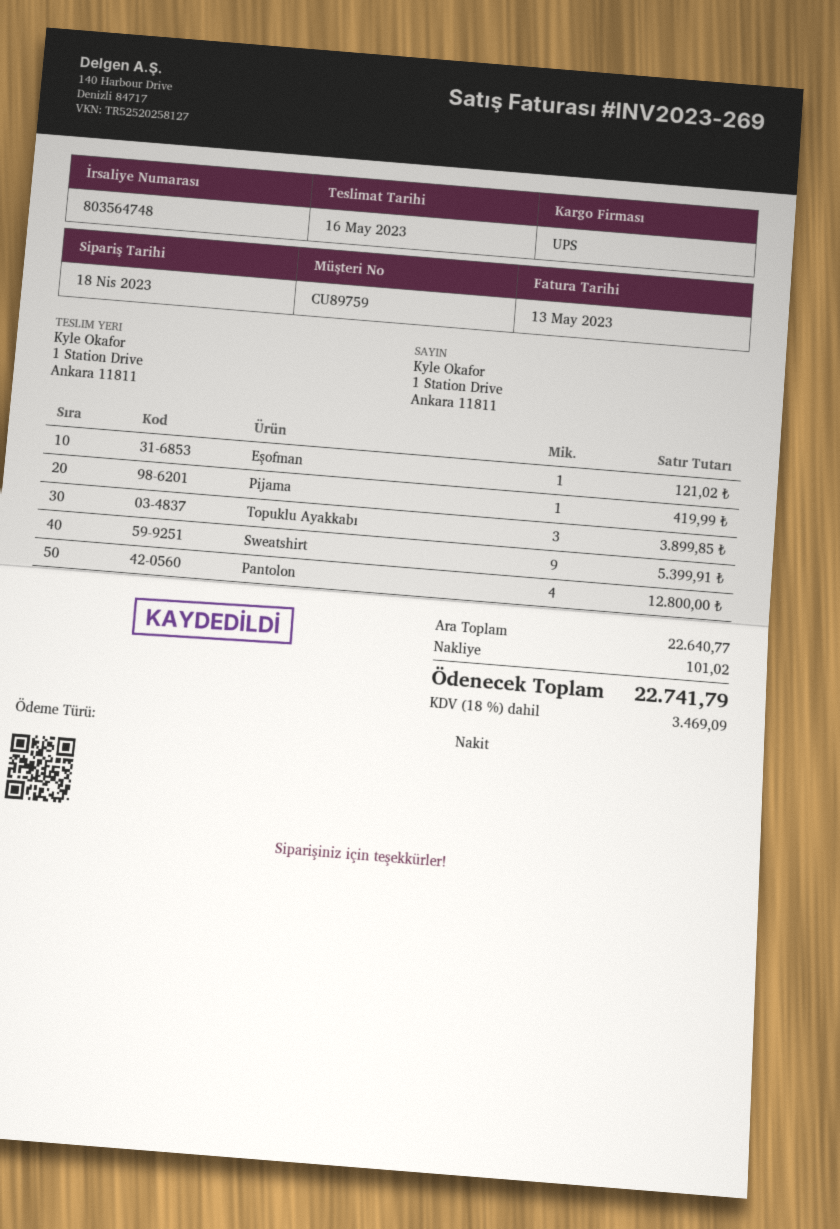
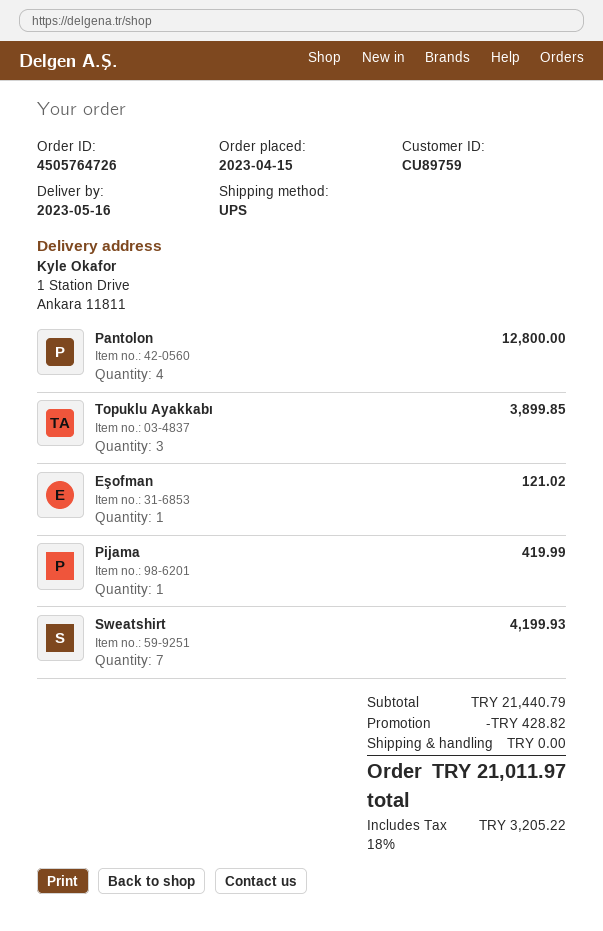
order date: 2023-04-18 -> 2023-04-15
Sweatshirt: 9 for 5399.91 -> 7 for 4199.93
subtotal: 22640.77 -> 21440.79
discount: none -> 428.82
shipping: 101.02 -> 0.00
tax: 18% = 3469.09 -> 18% = 3205.22
total: 22741.79 -> 21011.97

